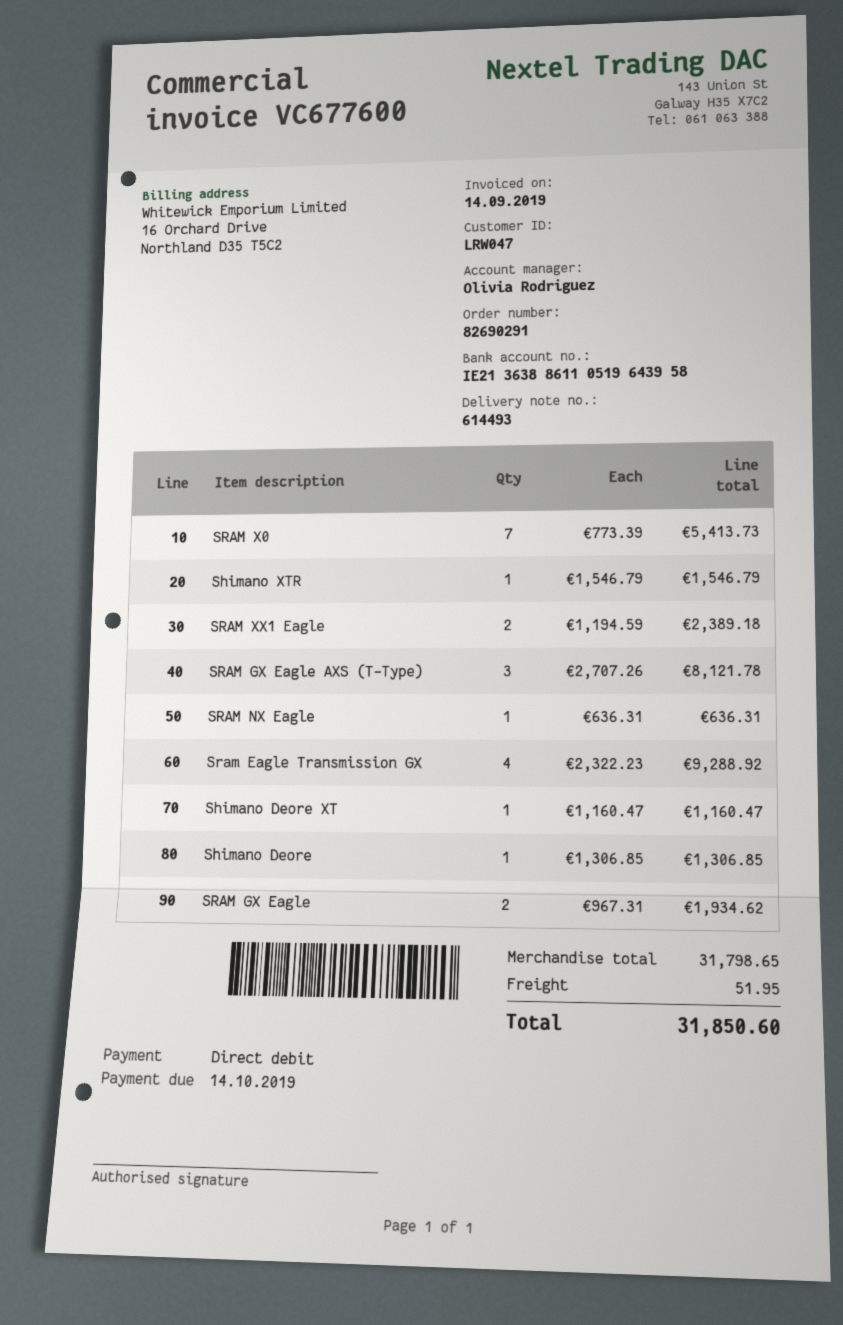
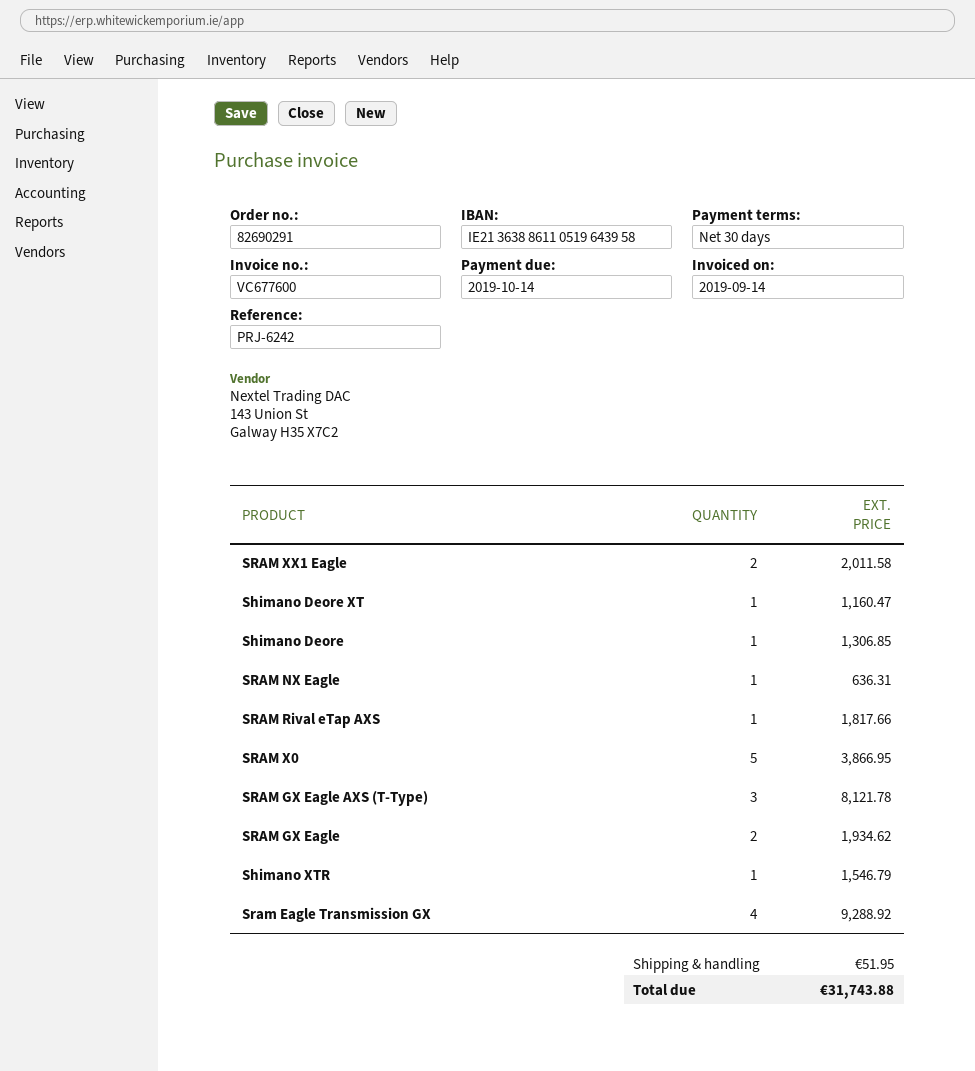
SRAM X0: 7 for 5413.73 -> 5 for 3866.95
SRAM XX1 Eagle: 2 for 2389.18 -> 2 for 2011.58
SRAM Rival eTap AXS: none -> 1 for 1817.66
total: 31850.60 -> 31743.88

